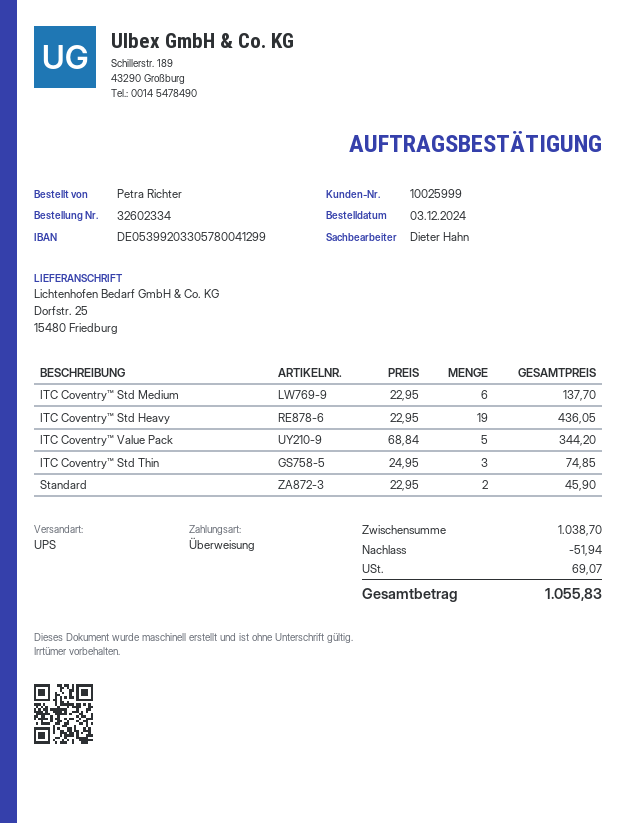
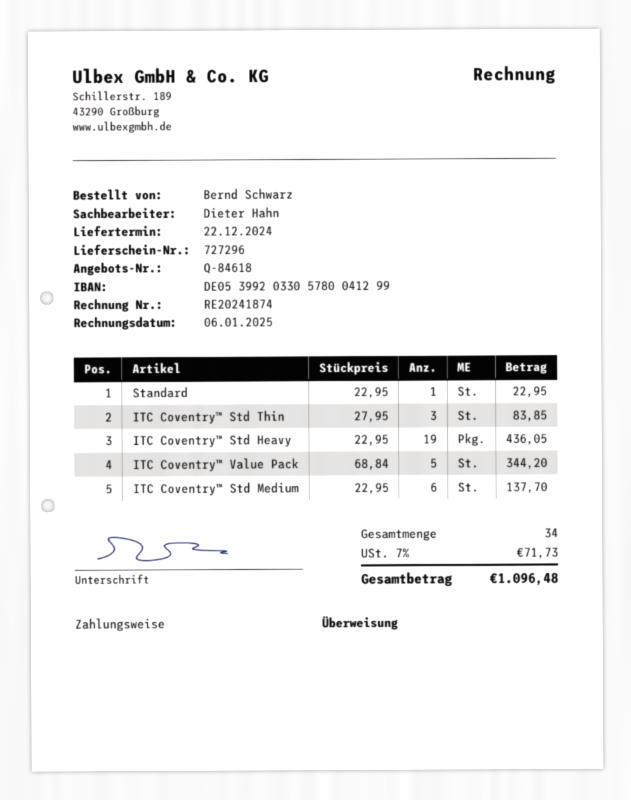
ordered by: Petra Richter -> Bernd Schwarz
ITC Coventry™ Std Thin: 3 x 24.95 = 74.85 -> 3 x 27.95 = 83.85
Standard: 2 x 22.95 = 45.90 -> 1 x 22.95 = 22.95
discount: 51.94 -> none
tax: 69.07 -> 71.73
total: 1055.83 -> 1096.48

